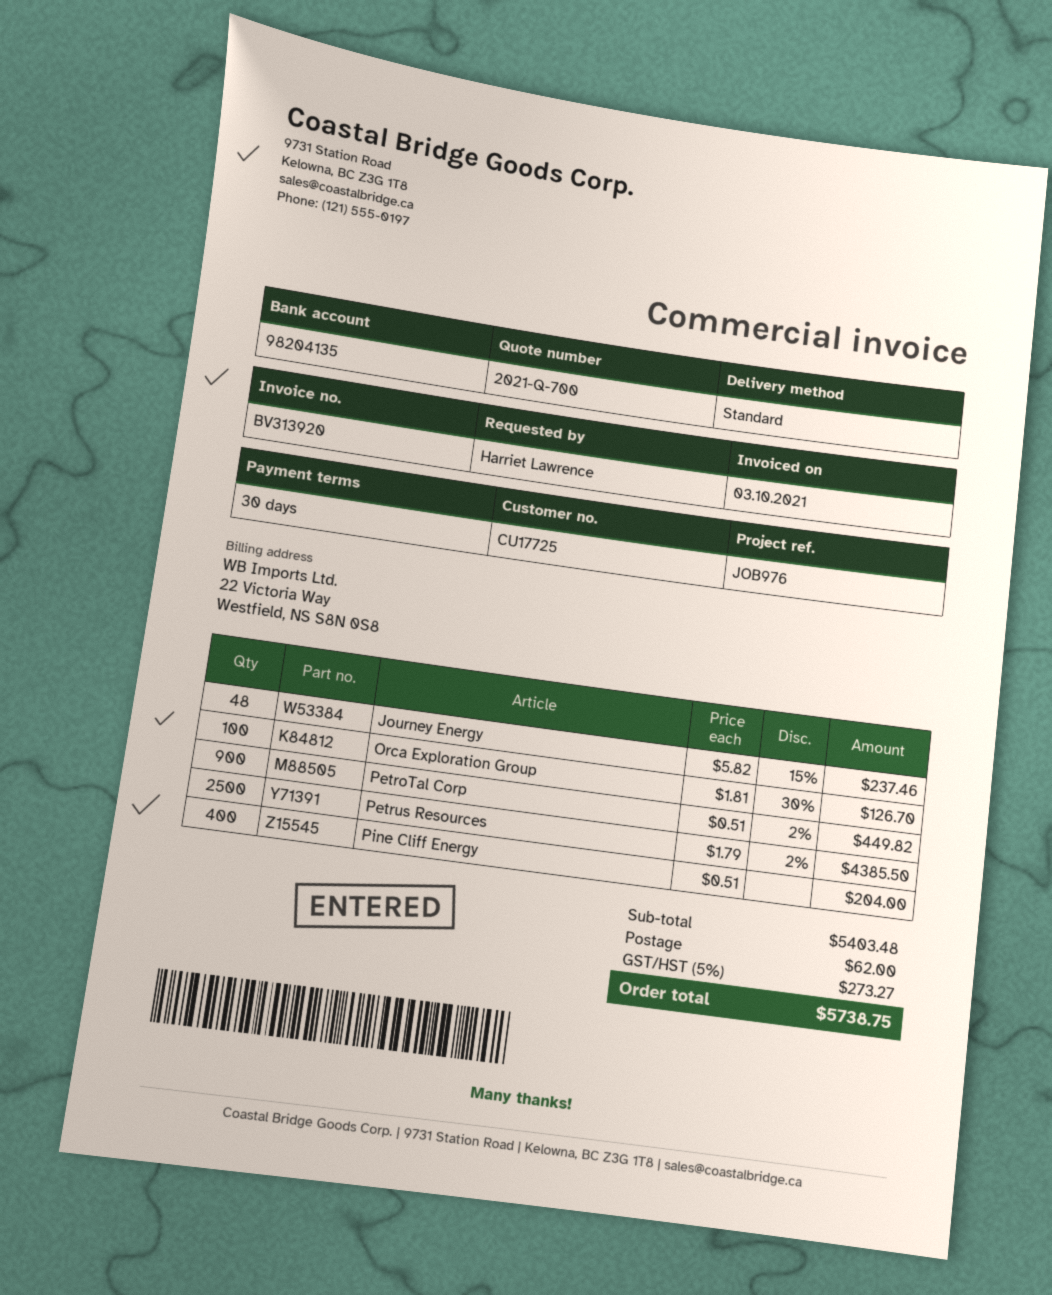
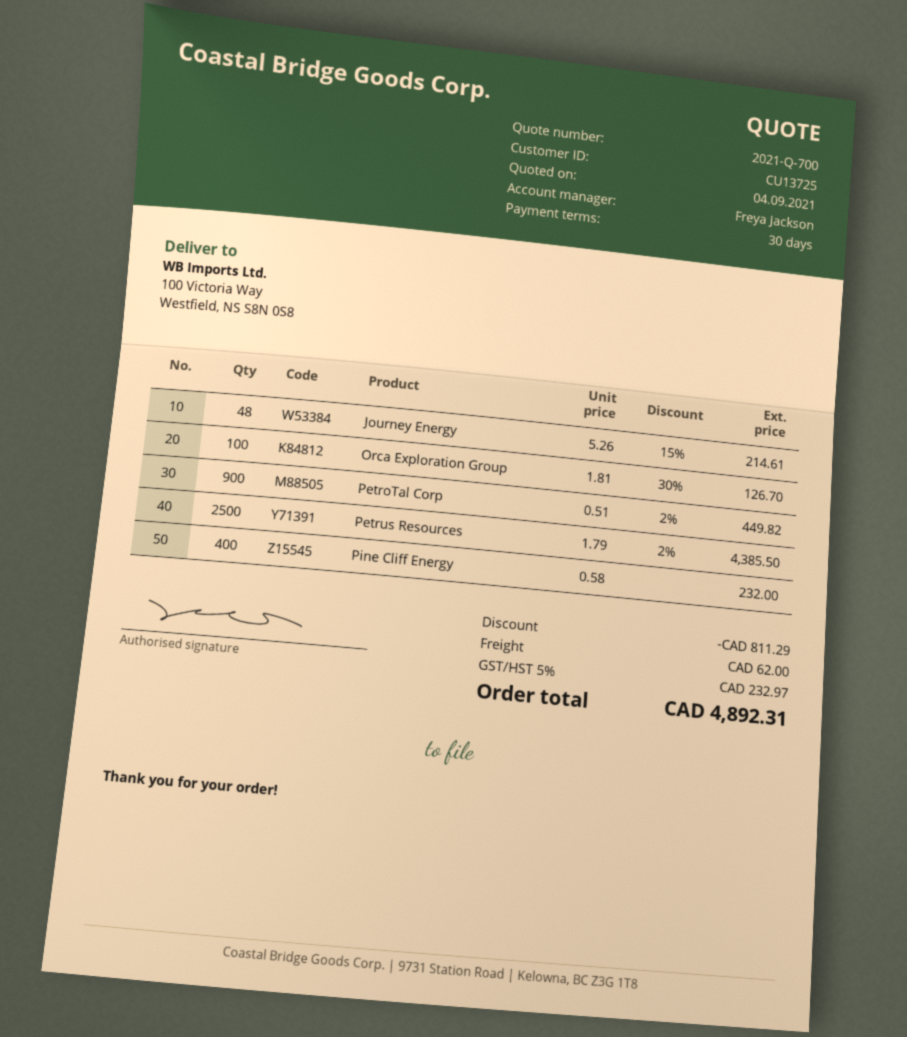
customer number: CU17725 -> CU13725
Journey Energy: 48 x 5.82 - 15% = 237.46 -> 48 x 5.26 - 15% = 214.61
Pine Cliff Energy: 400 x 0.51 = 204.00 -> 400 x 0.58 = 232.00
discount: none -> 811.29
tax: 5% = 273.27 -> 5% = 232.97
total: 5738.75 -> 4892.31

